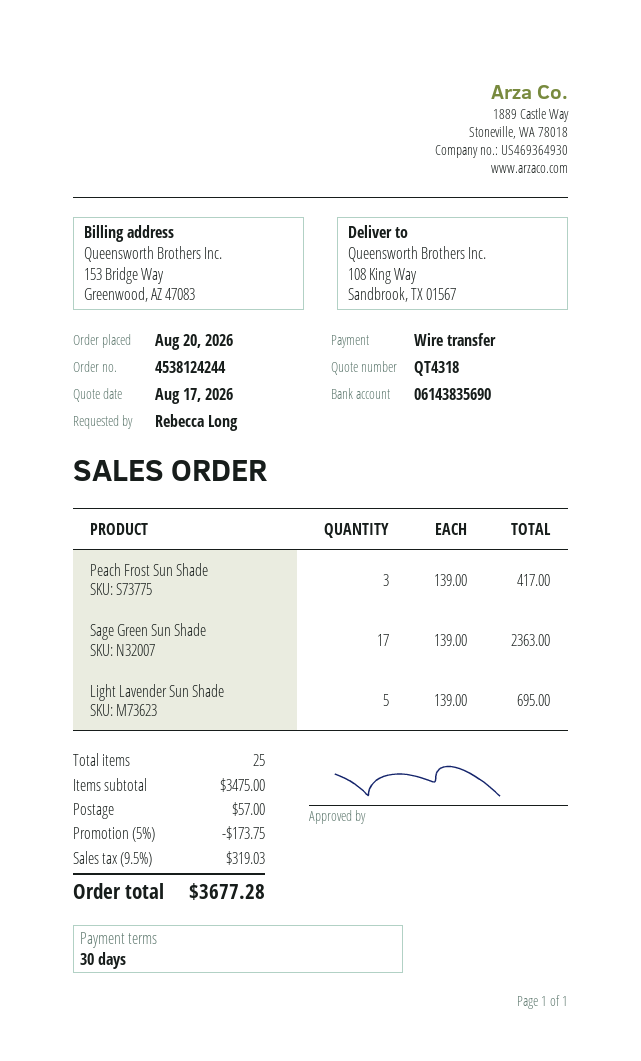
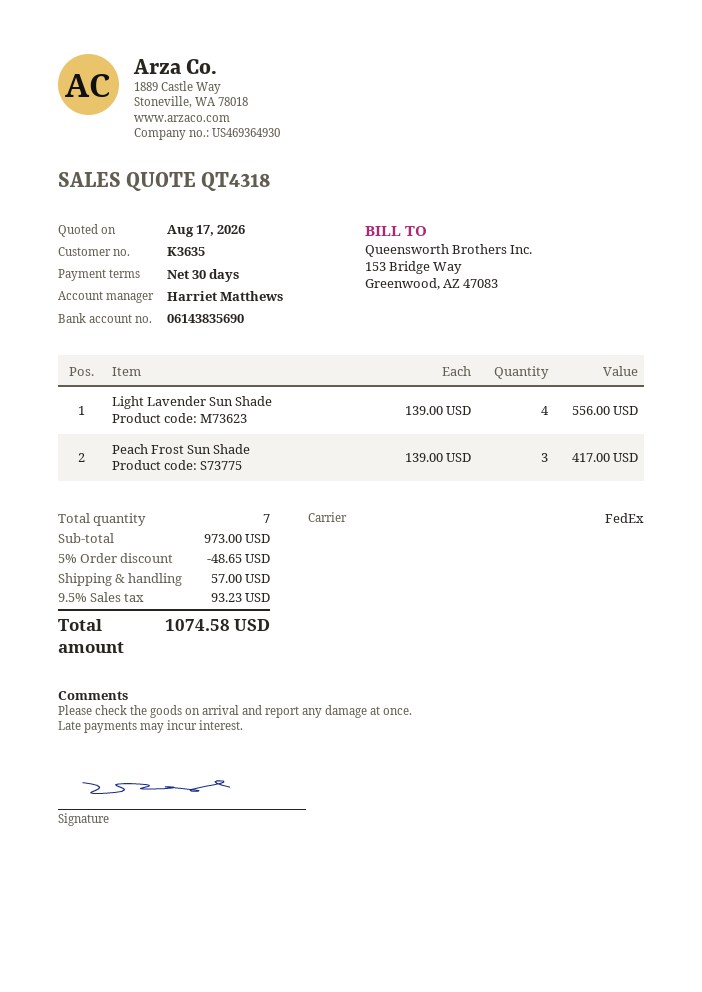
Sage Green Sun Shade: 17 x 139.00 = 2363.00 -> none
Light Lavender Sun Shade: 5 x 139.00 = 695.00 -> 4 x 139.00 = 556.00
total quantity: 25 -> 7
subtotal: 3475.00 -> 973.00
discount: 5% = 173.75 -> 5% = 48.65
tax: 9.5% = 319.03 -> 9.5% = 93.23
total: 3677.28 -> 1074.58

